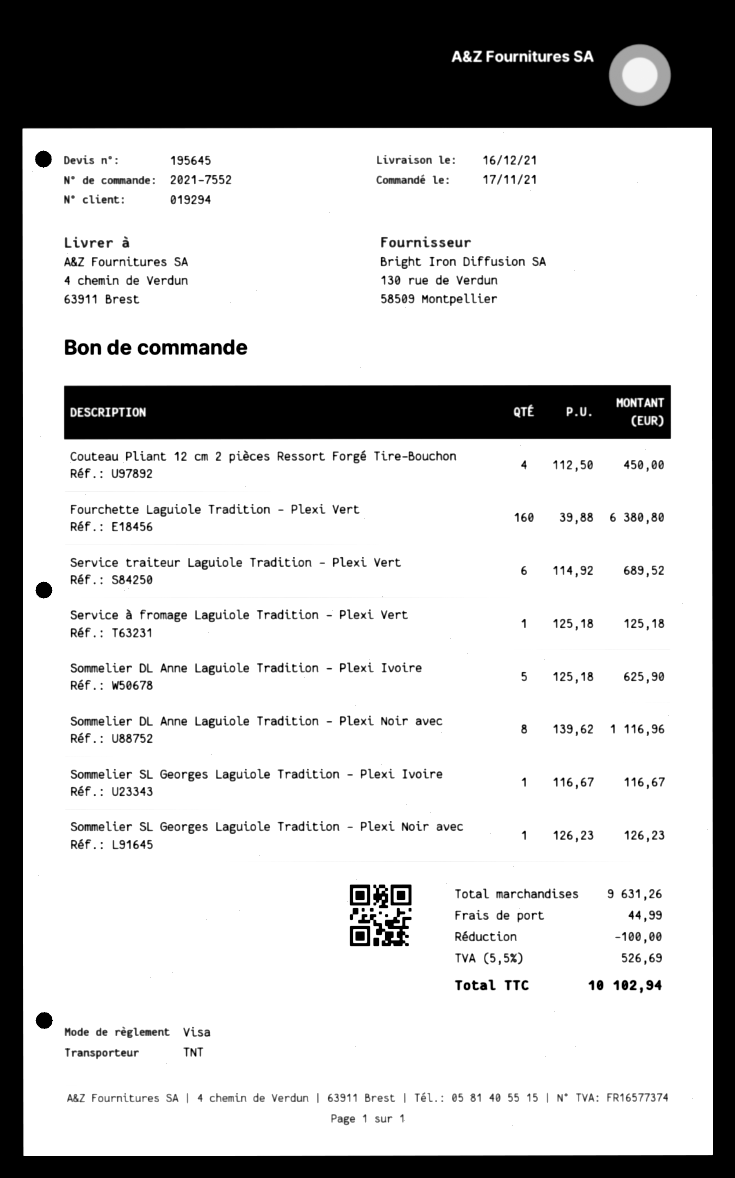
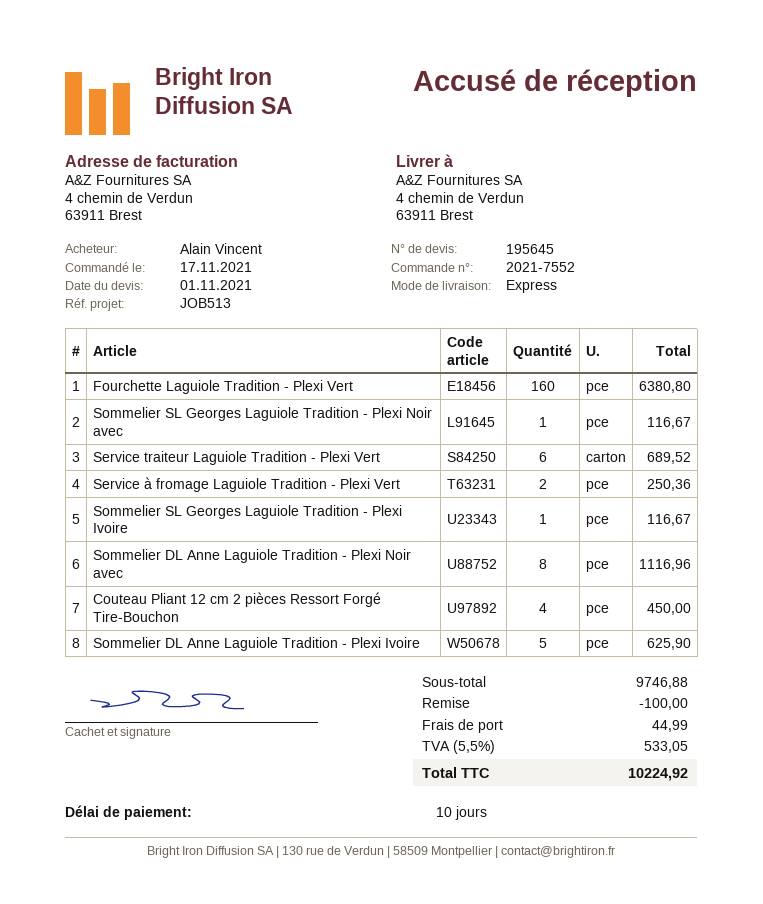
shipping method: TNT -> express
Service à fromage Laguiole Tradition - Plexi Vert: 1 for 125.18 -> 2 for 250.36
Sommelier SL Georges Laguiole Tradition - Plexi Noir avec: 1 for 126.23 -> 1 for 116.67
subtotal: 9631.26 -> 9746.88
tax: 5.5% = 526.69 -> 5.5% = 533.05
total: 10102.94 -> 10224.92

